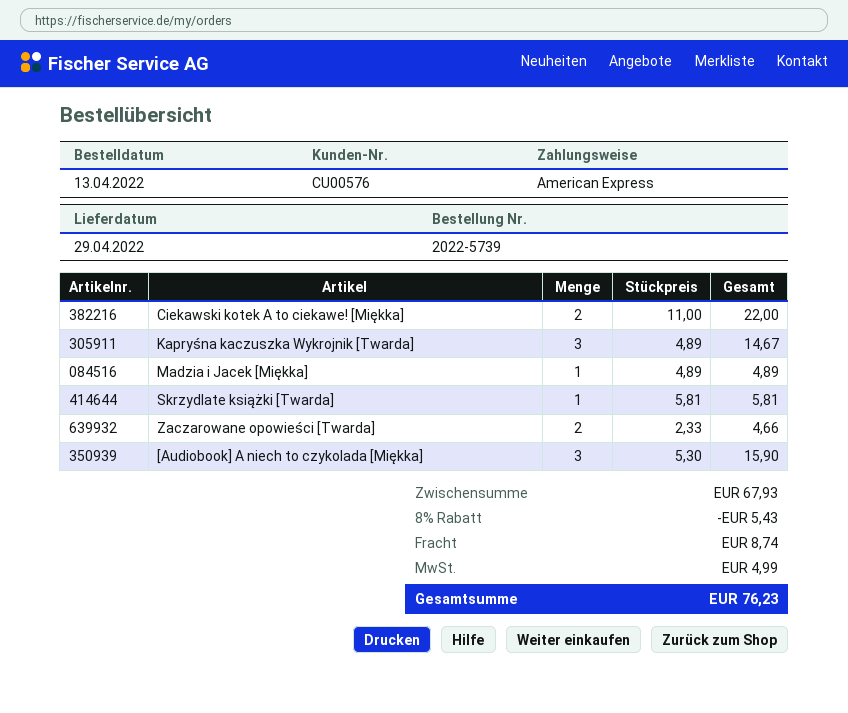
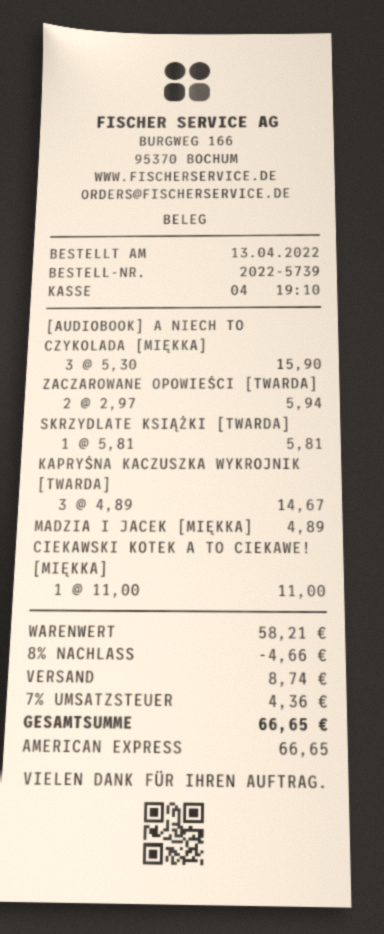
Ciekawski kotek A to ciekawe! [Miękka]: 2 x 11.00 = 22.00 -> 1 x 11.00 = 11.00
Zaczarowane opowieści [Twarda]: 2 x 2.33 = 4.66 -> 2 x 2.97 = 5.94
subtotal: 67.93 -> 58.21
discount: 8% = 5.43 -> 8% = 4.66
tax: 4.99 -> 4.36
total: 76.23 -> 66.65

